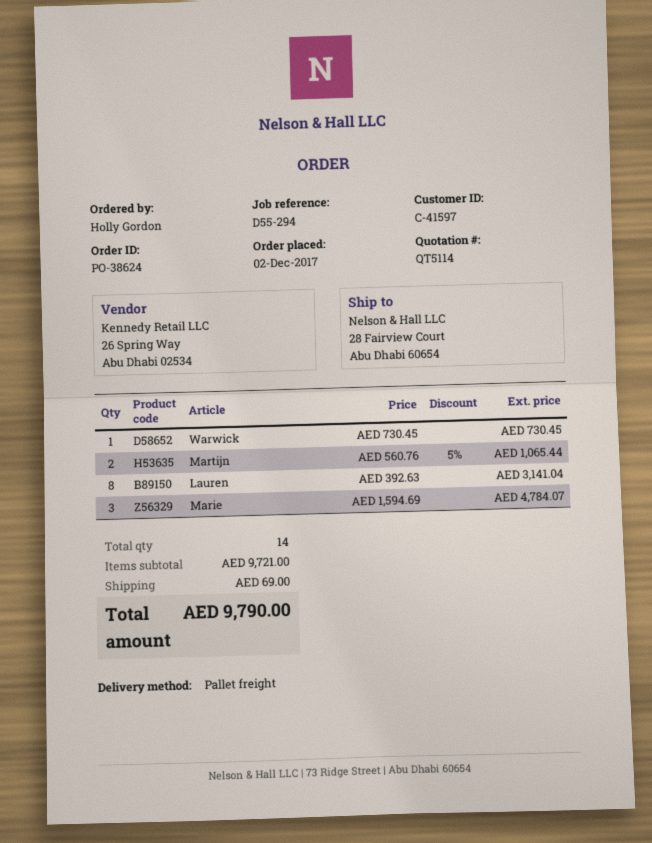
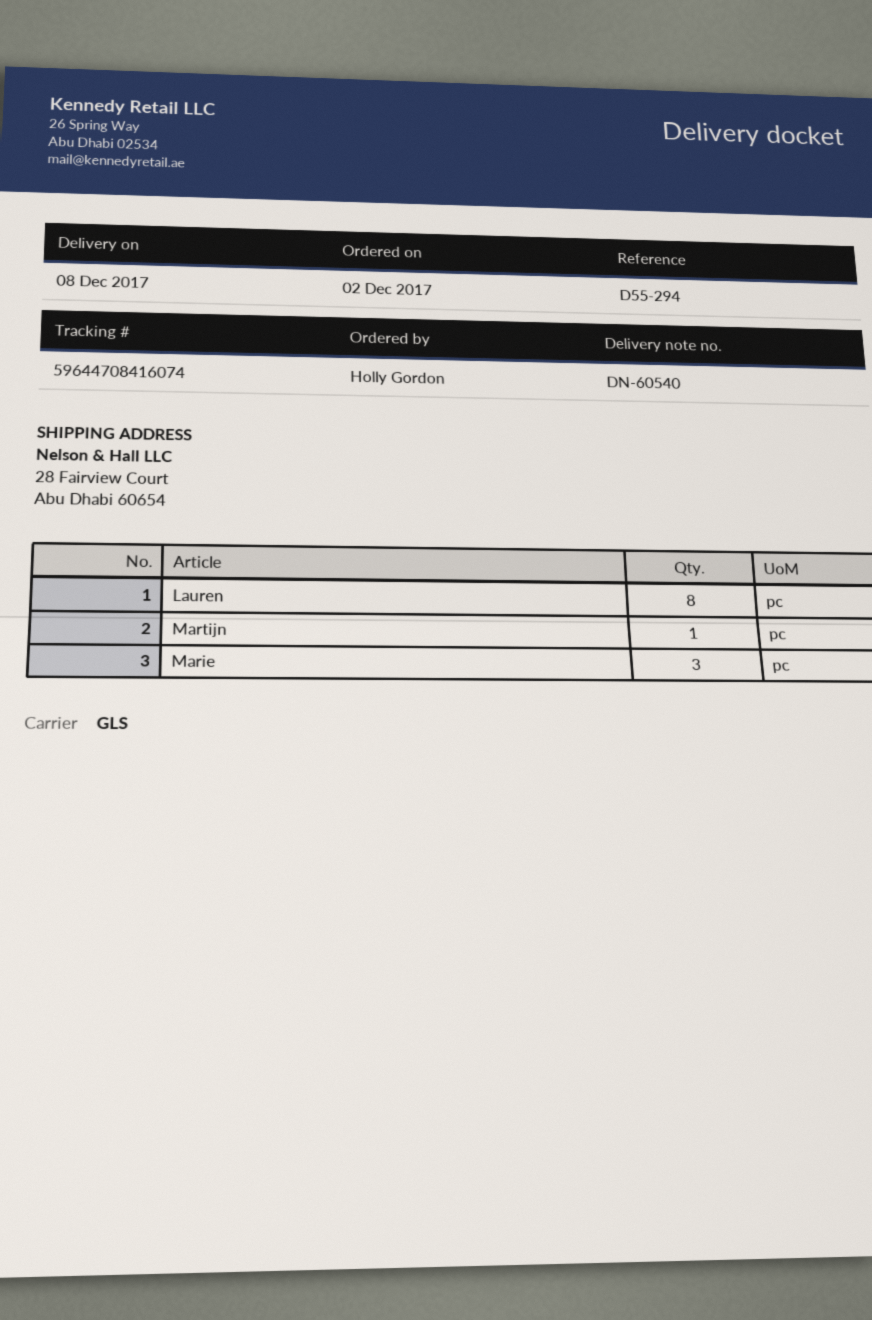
shipping method: pallet freight -> GLS
Warwick: 1 -> none
Martijn: 2 -> 1

